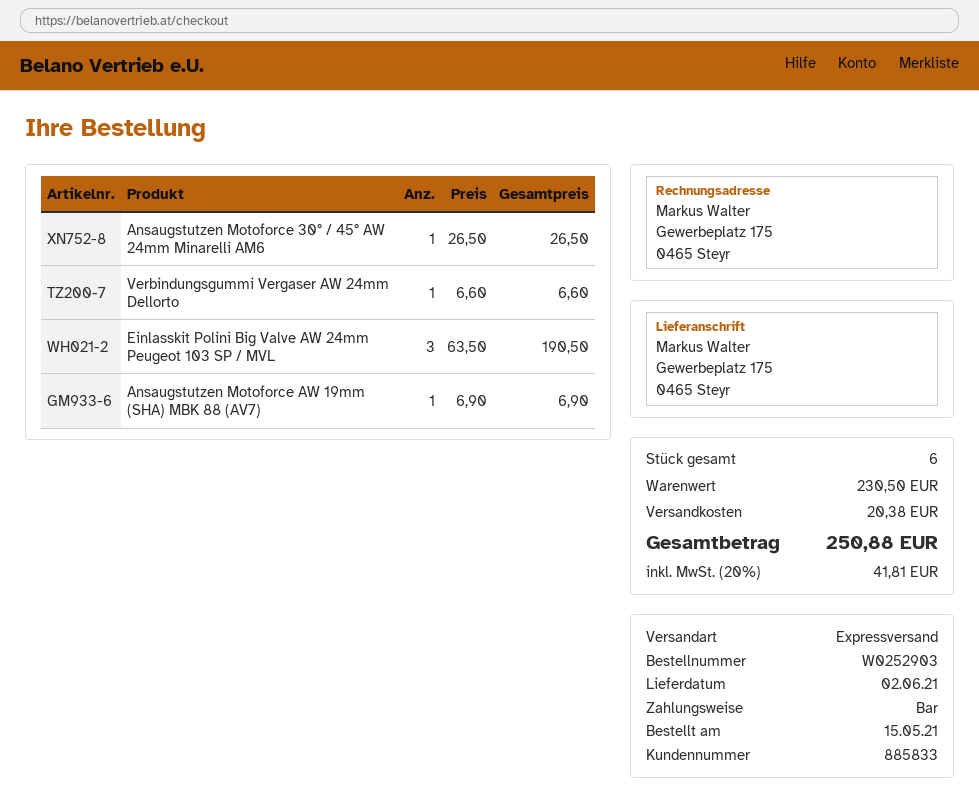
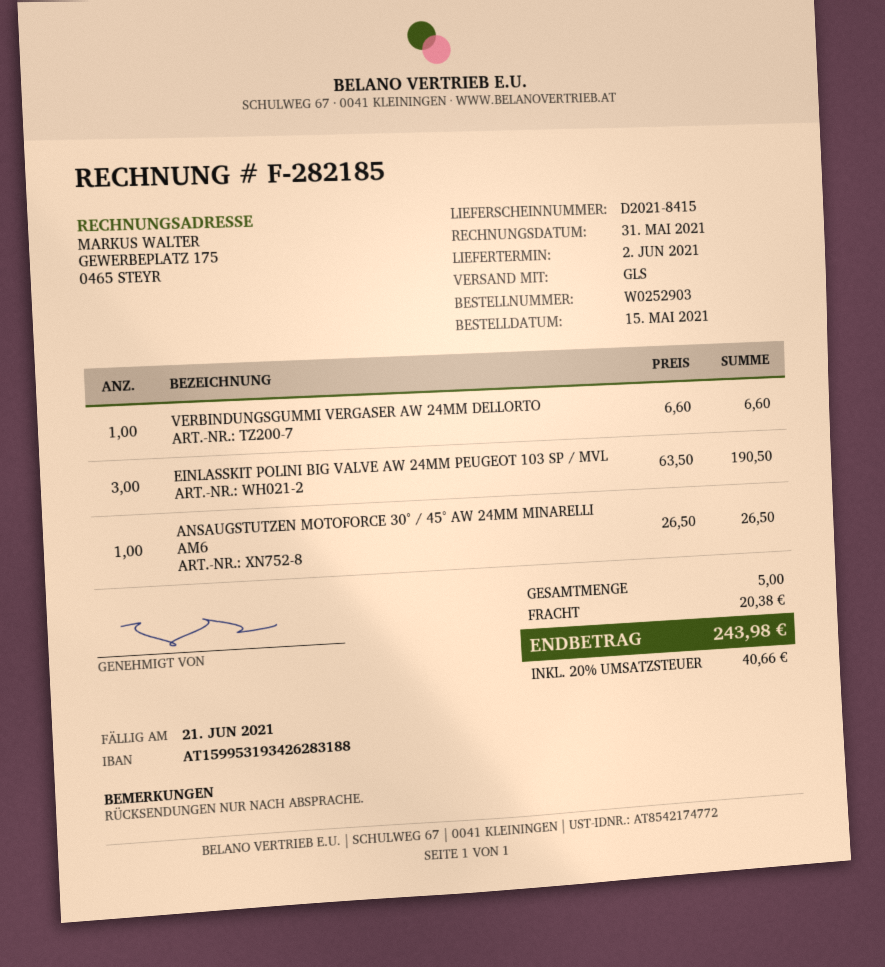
shipping method: express -> GLS
Ansaugstutzen Motoforce AW 19mm (SHA) MBK 88 (AV7): 1 x 6.90 = 6.90 -> none
total quantity: 6 -> 5
tax: 20% = 41.81 -> 20% = 40.66
total: 250.88 -> 243.98

